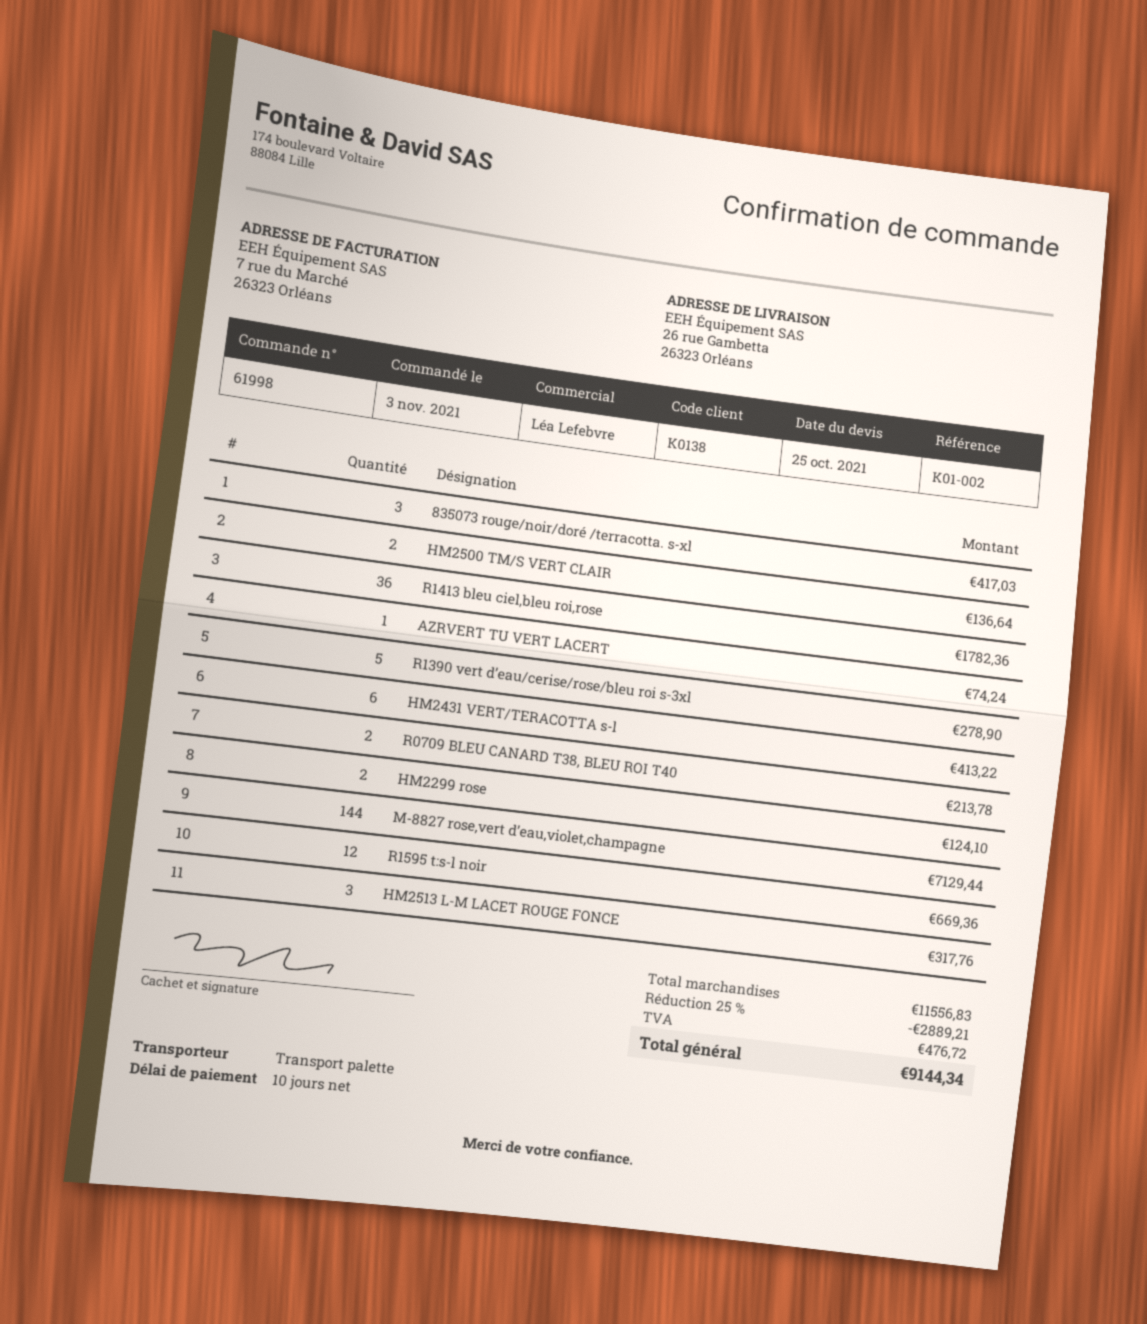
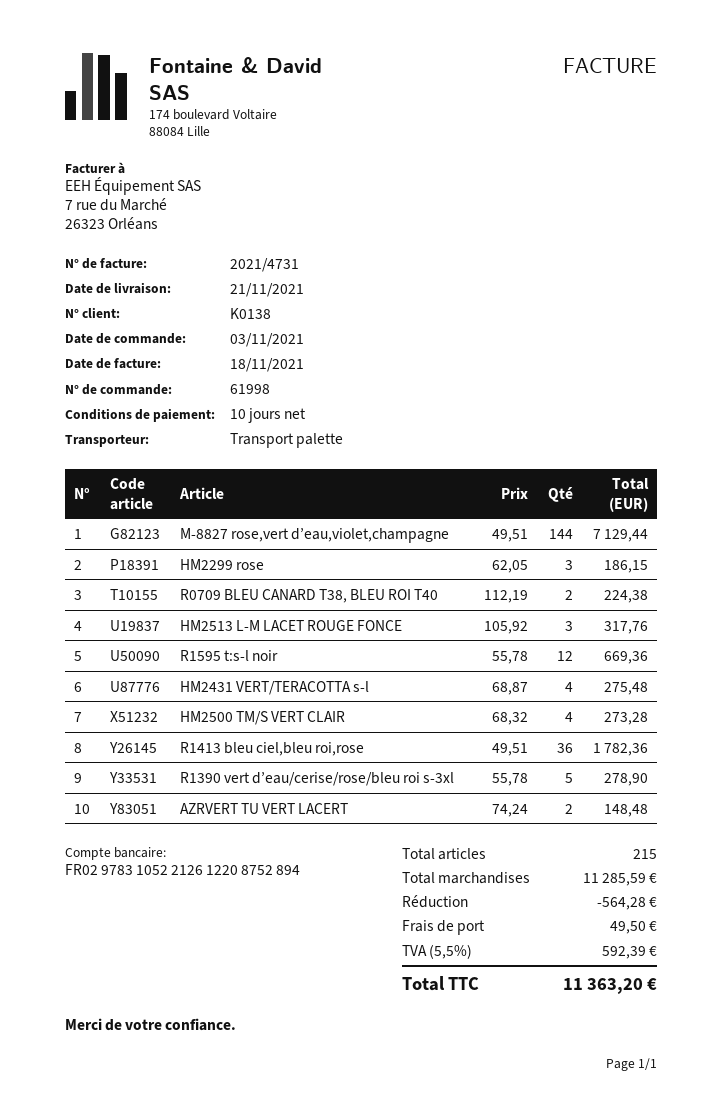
835073 rouge/noir/doré /terracotta. s-xl: 3 for 417.03 -> none
HM2500 TM/S VERT CLAIR: 2 for 136.64 -> 4 for 273.28
AZRVERT TU VERT LACERT: 1 for 74.24 -> 2 for 148.48
HM2431 VERT/TERACOTTA s-l: 6 for 413.22 -> 4 for 275.48
R0709 BLEU CANARD T38, BLEU ROI T40: 2 for 213.78 -> 2 for 224.38
HM2299 rose: 2 for 124.10 -> 3 for 186.15
subtotal: 11556.83 -> 11285.59
discount: 2889.21 -> 564.28
shipping: none -> 49.50
tax: 476.72 -> 592.39
total: 9144.34 -> 11363.20

